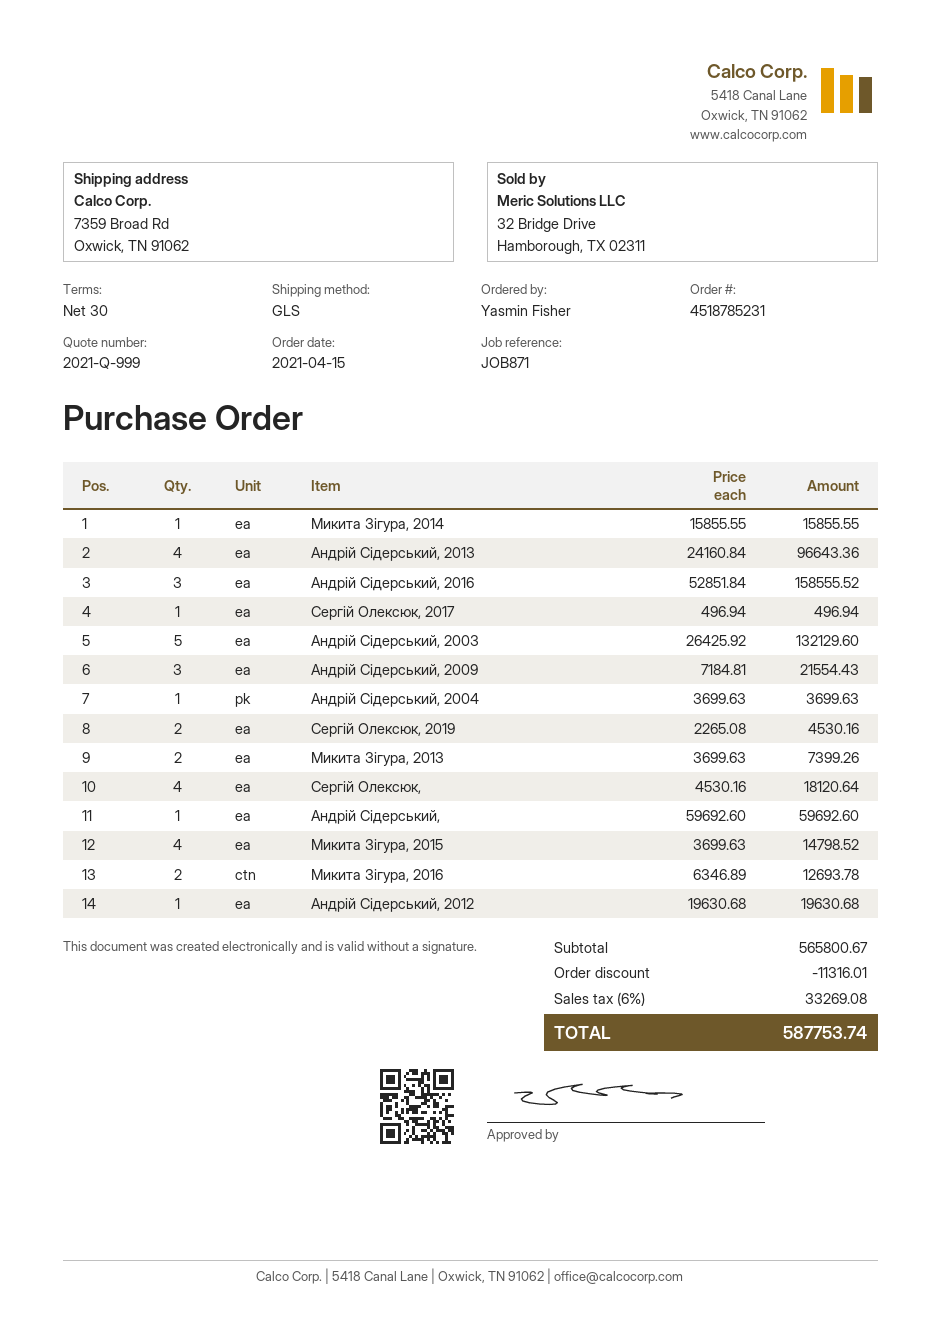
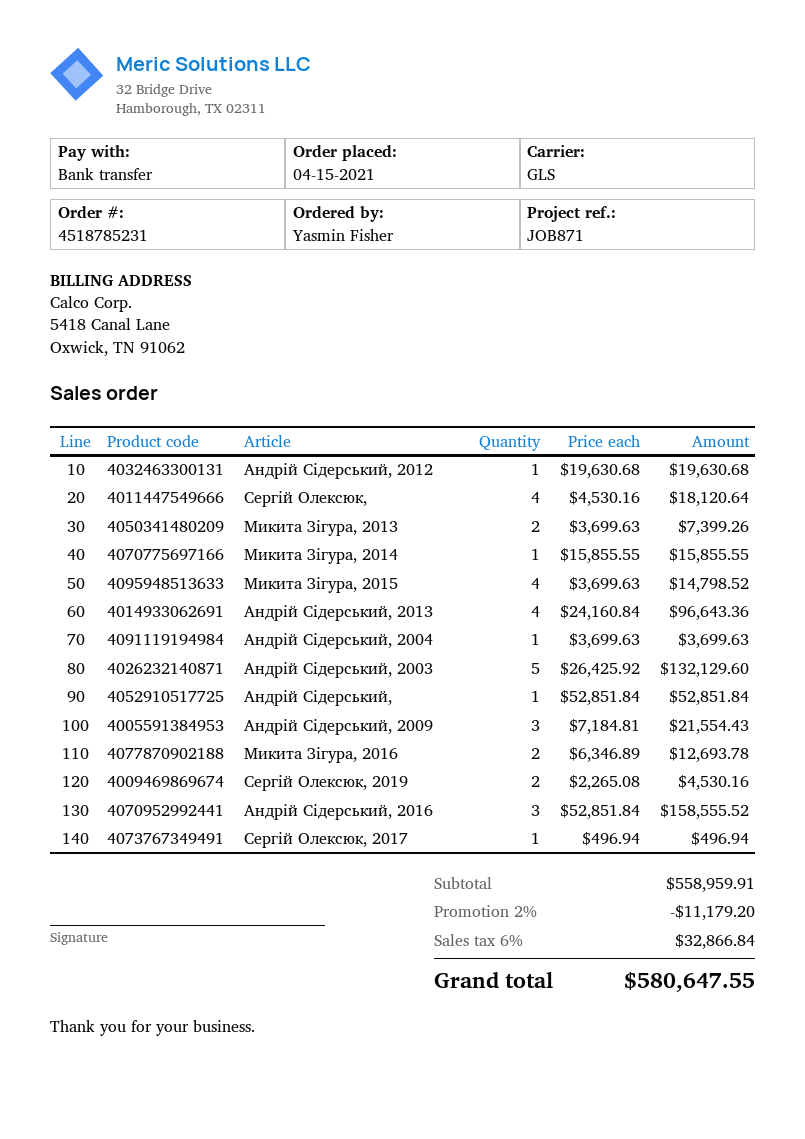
Андрій Сідерський,: 1 x 59692.60 = 59692.60 -> 1 x 52851.84 = 52851.84
subtotal: 565800.67 -> 558959.91
discount: 11316.01 -> 11179.20
tax: 6% = 33269.08 -> 6% = 32866.84
total: 587753.74 -> 580647.55

